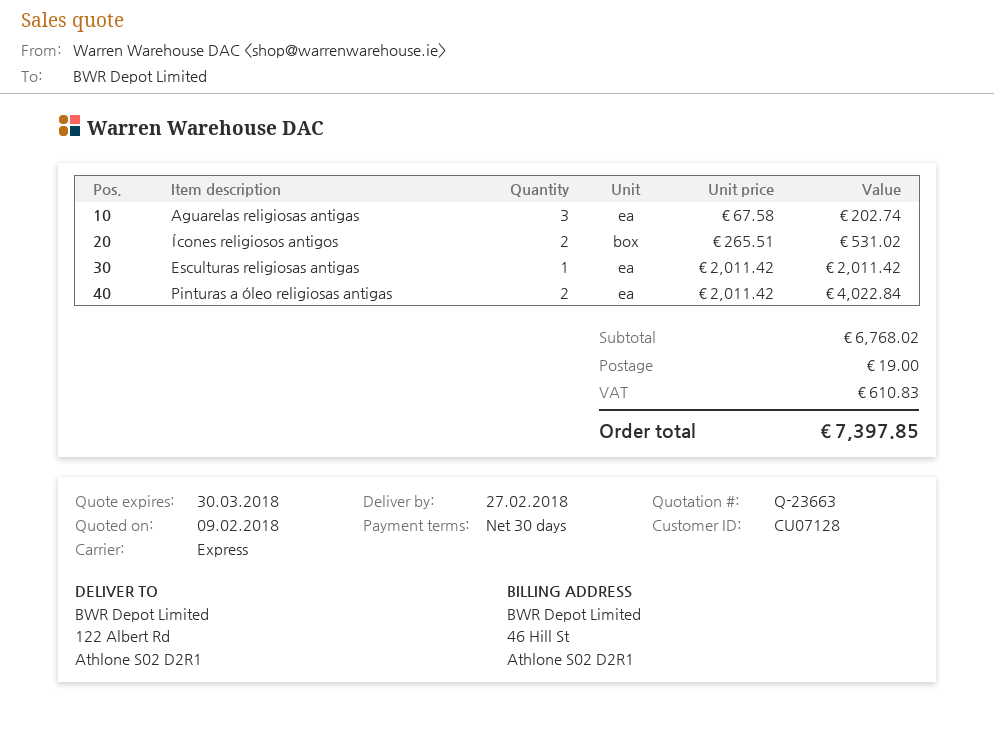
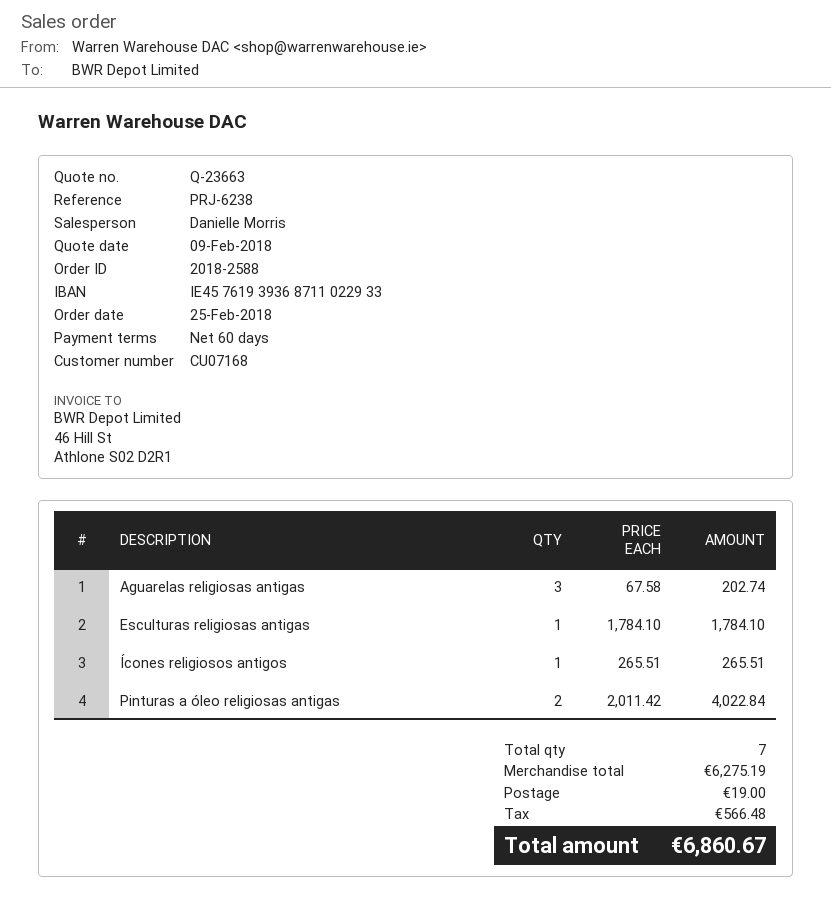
payment terms: 30 days -> 60 days
customer number: CU07128 -> CU07168
Ícones religiosos antigos: 2 x 265.51 = 531.02 -> 1 x 265.51 = 265.51
Esculturas religiosas antigas: 1 x 2011.42 = 2011.42 -> 1 x 1784.10 = 1784.10
subtotal: 6768.02 -> 6275.19
tax: 610.83 -> 566.48
total: 7397.85 -> 6860.67

